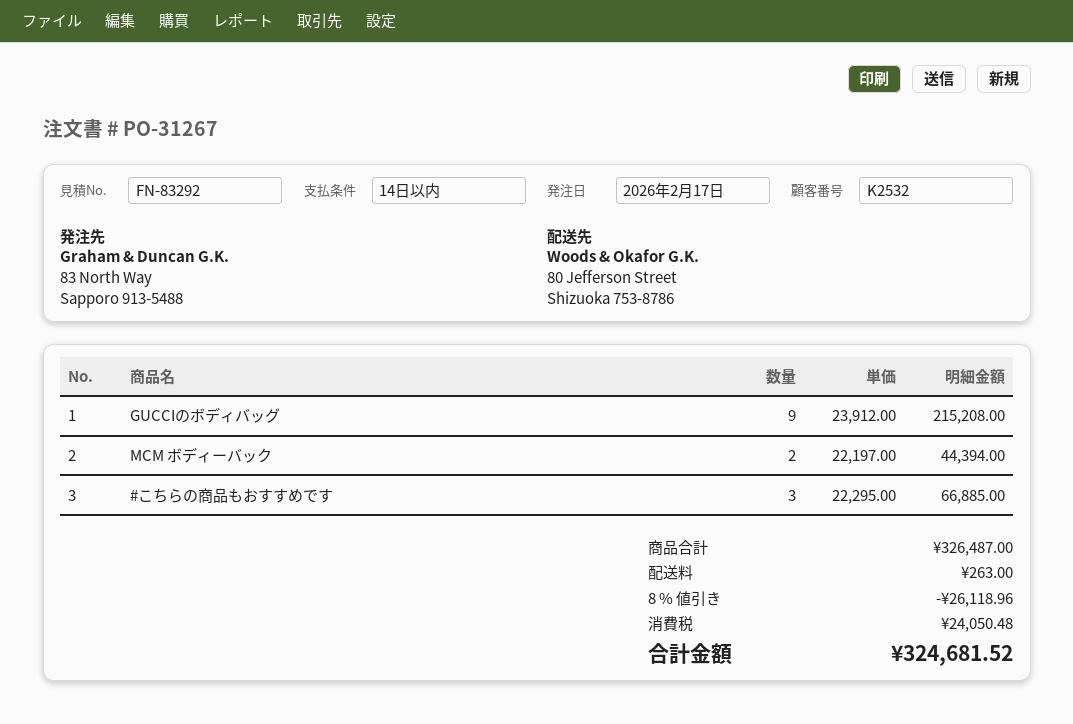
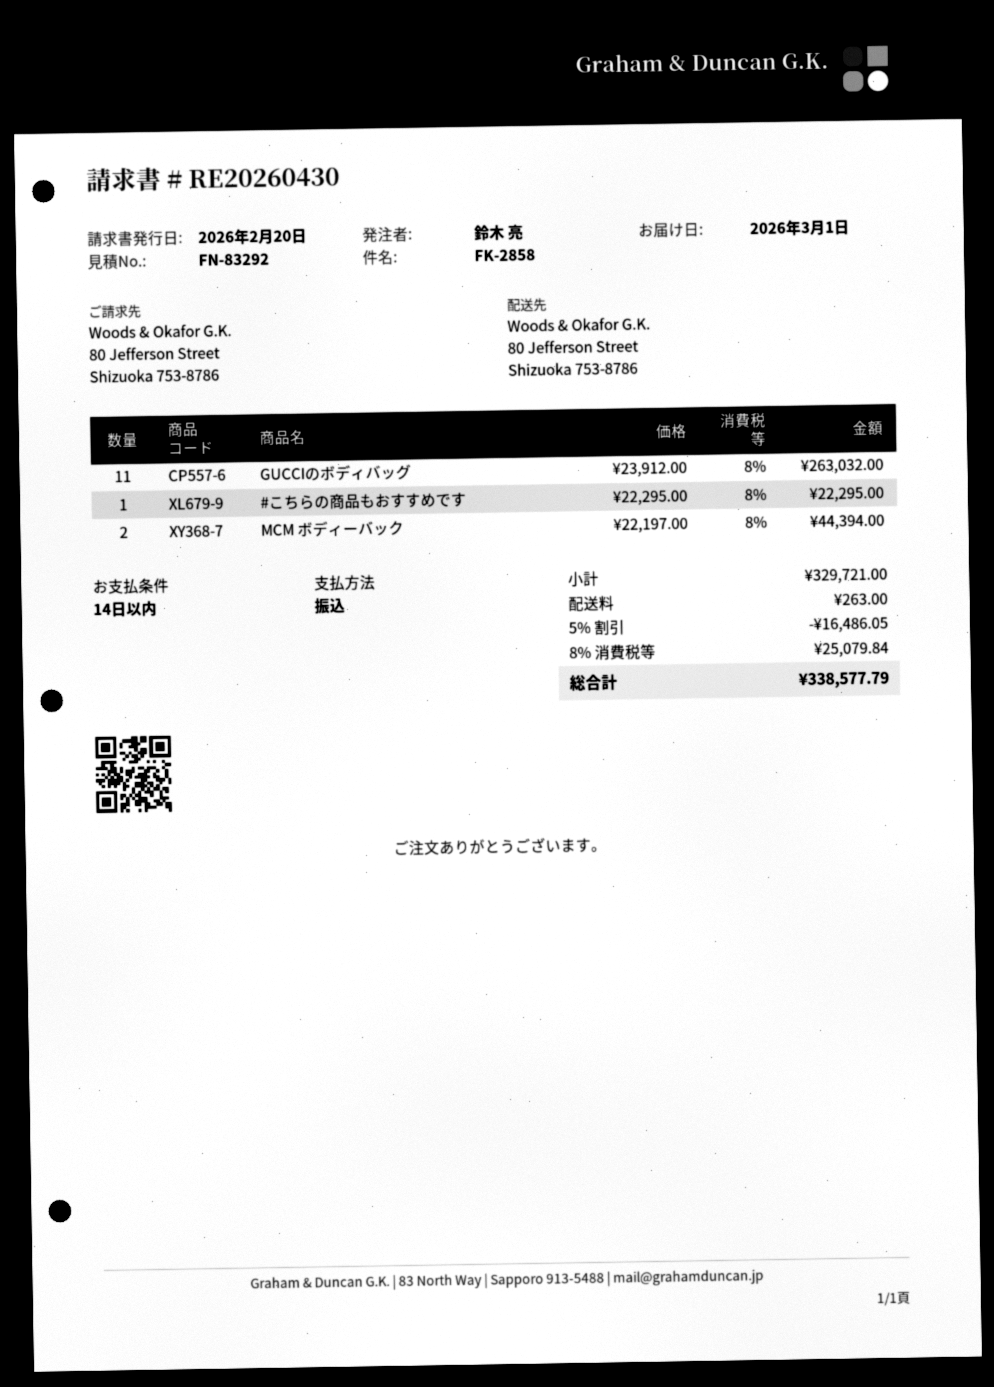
GUCCIのボディバッグ: 9 x 23912.00 = 215208.00 -> 11 x 23912.00 = 263032.00
#こちらの商品もおすすめです: 3 x 22295.00 = 66885.00 -> 1 x 22295.00 = 22295.00
subtotal: 326487.00 -> 329721.00
discount: 8% = 26118.96 -> 5% = 16486.05
tax: 24050.48 -> 25079.84
total: 324681.52 -> 338577.79

